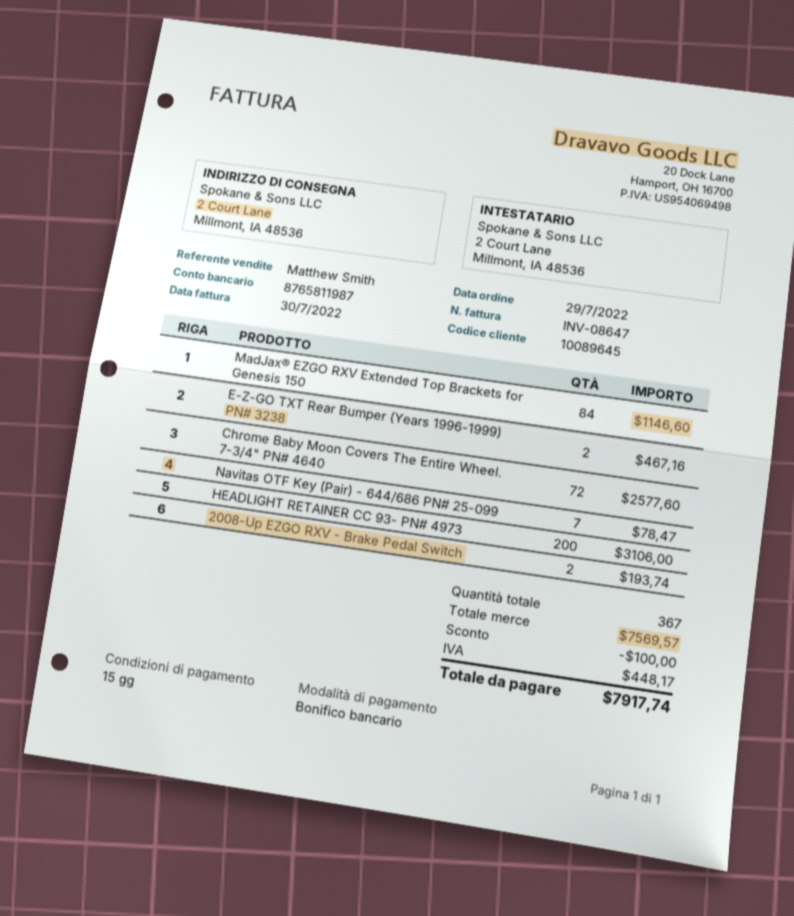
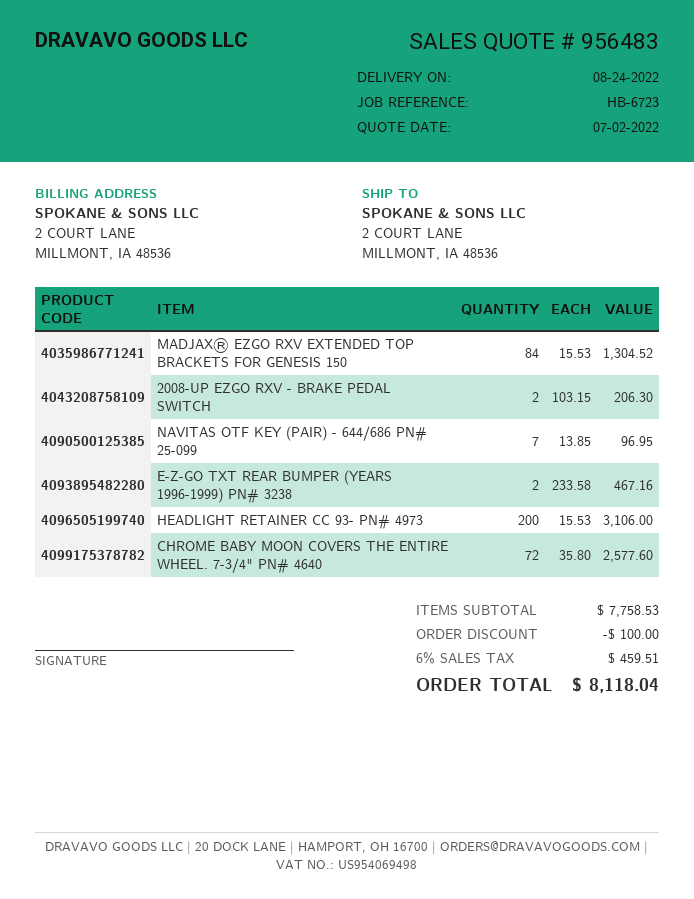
MadJax® EZGO RXV Extended Top Brackets for Genesis 150: 84 for 1146.60 -> 84 for 1304.52
Navitas OTF Key (Pair) - 644/686 PN# 25-099: 7 for 78.47 -> 7 for 96.95
2008-Up EZGO RXV - Brake Pedal Switch: 2 for 193.74 -> 2 for 206.30
subtotal: 7569.57 -> 7758.53
tax: 448.17 -> 459.51
total: 7917.74 -> 8118.04

